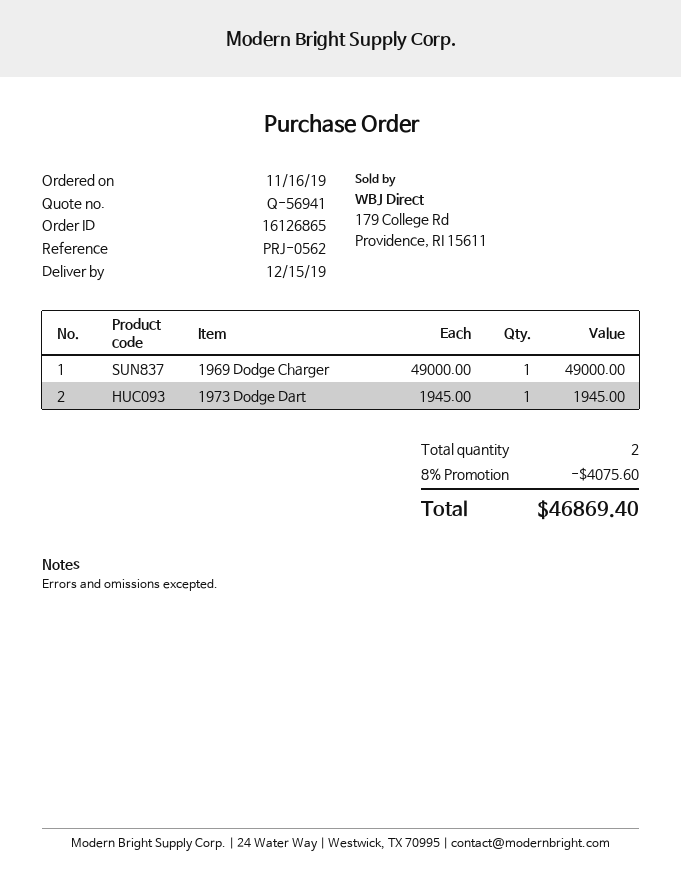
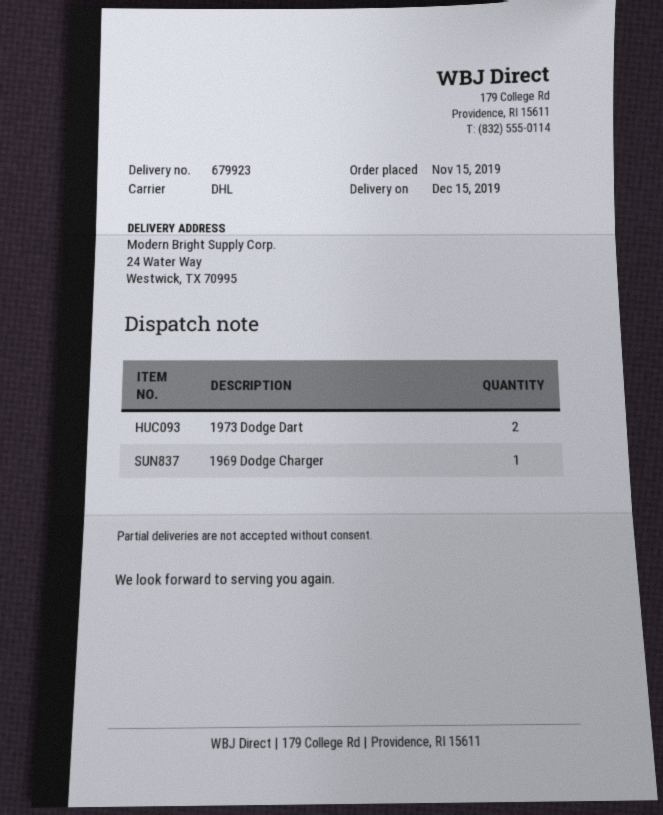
order date: 2019-11-16 -> 2019-11-15
1973 Dodge Dart: 1 -> 2

